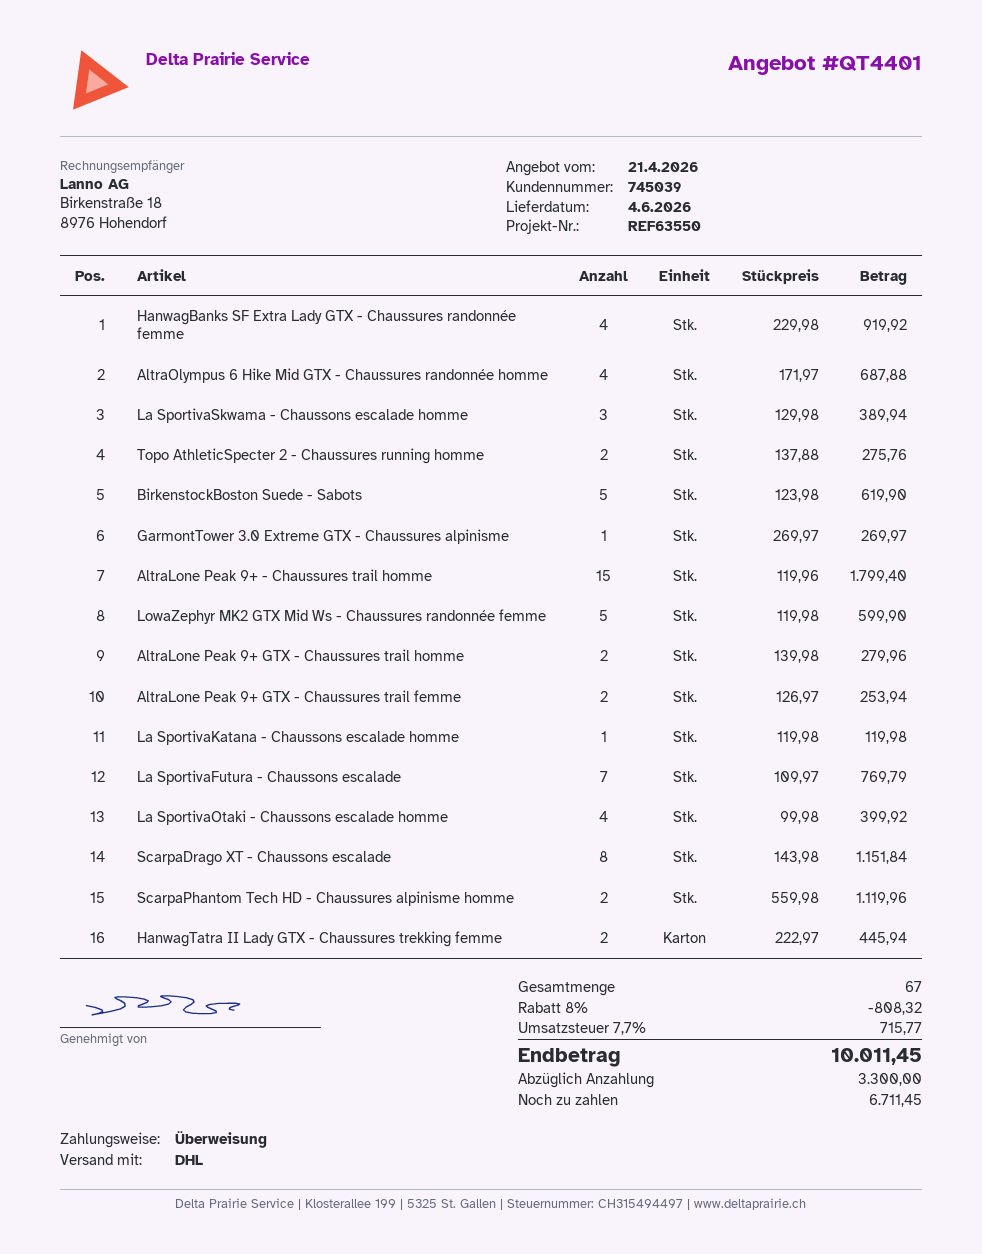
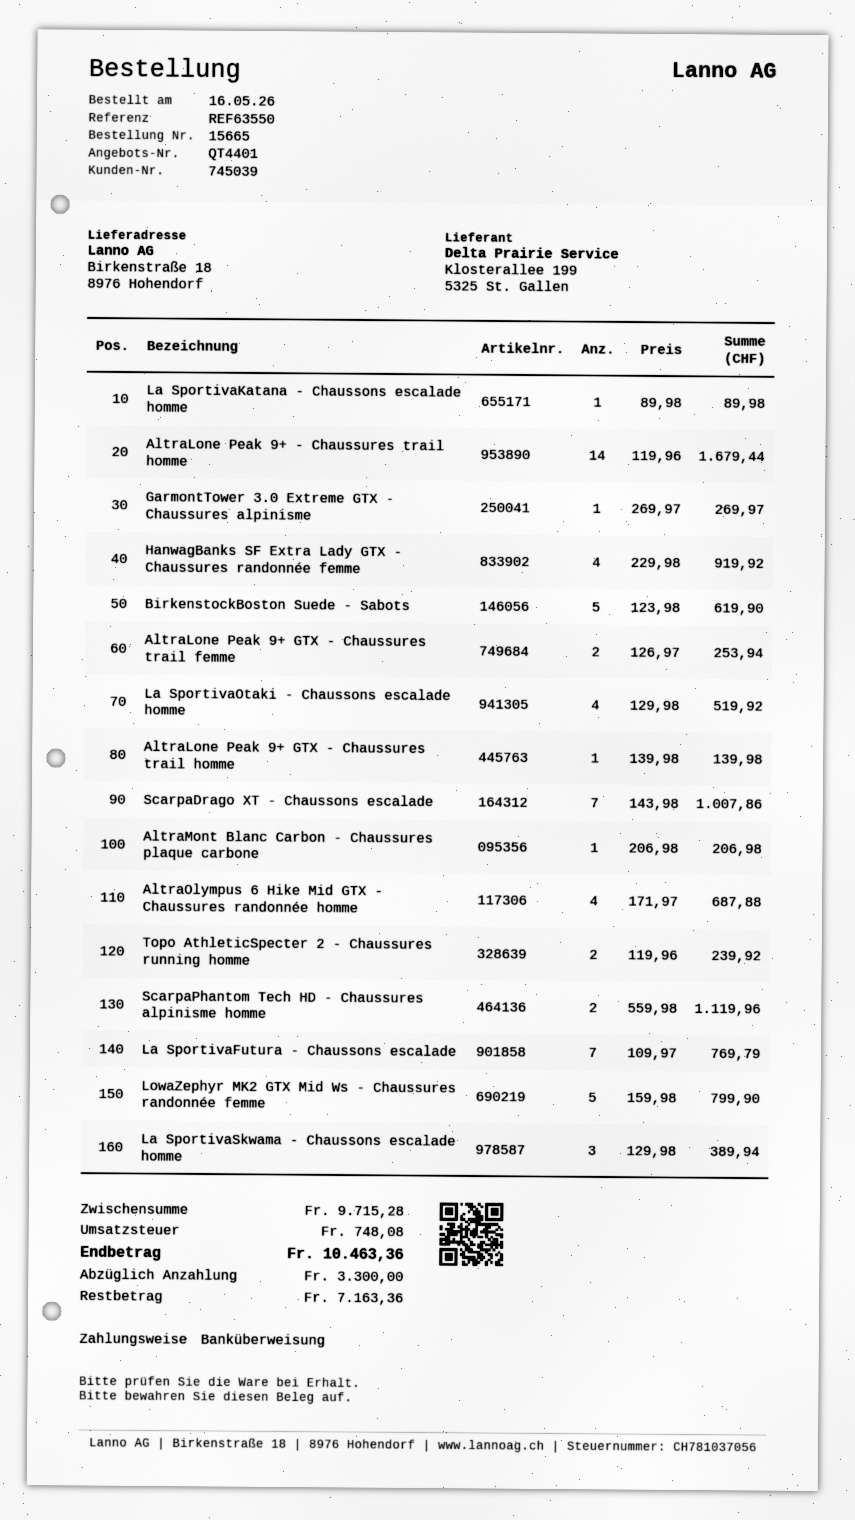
Topo AthleticSpecter 2 - Chaussures running homme: 2 x 137.88 = 275.76 -> 2 x 119.96 = 239.92
AltraLone Peak 9+ - Chaussures trail homme: 15 x 119.96 = 1799.40 -> 14 x 119.96 = 1679.44
LowaZephyr MK2 GTX Mid Ws - Chaussures randonnée femme: 5 x 119.98 = 599.90 -> 5 x 159.98 = 799.90
AltraLone Peak 9+ GTX - Chaussures trail homme: 2 x 139.98 = 279.96 -> 1 x 139.98 = 139.98
La SportivaKatana - Chaussons escalade homme: 1 x 119.98 = 119.98 -> 1 x 89.98 = 89.98
La SportivaOtaki - Chaussons escalade homme: 4 x 99.98 = 399.92 -> 4 x 129.98 = 519.92
ScarpaDrago XT - Chaussons escalade: 8 x 143.98 = 1151.84 -> 7 x 143.98 = 1007.86
HanwagTatra II Lady GTX - Chaussures trekking femme: 2 x 222.97 = 445.94 -> none
AltraMont Blanc Carbon - Chaussures plaque carbone: none -> 1 x 206.98 = 206.98
discount: 8% = 808.32 -> none
tax: 715.77 -> 748.08
total: 10011.45 -> 10463.36
balance: 6711.45 -> 7163.36

